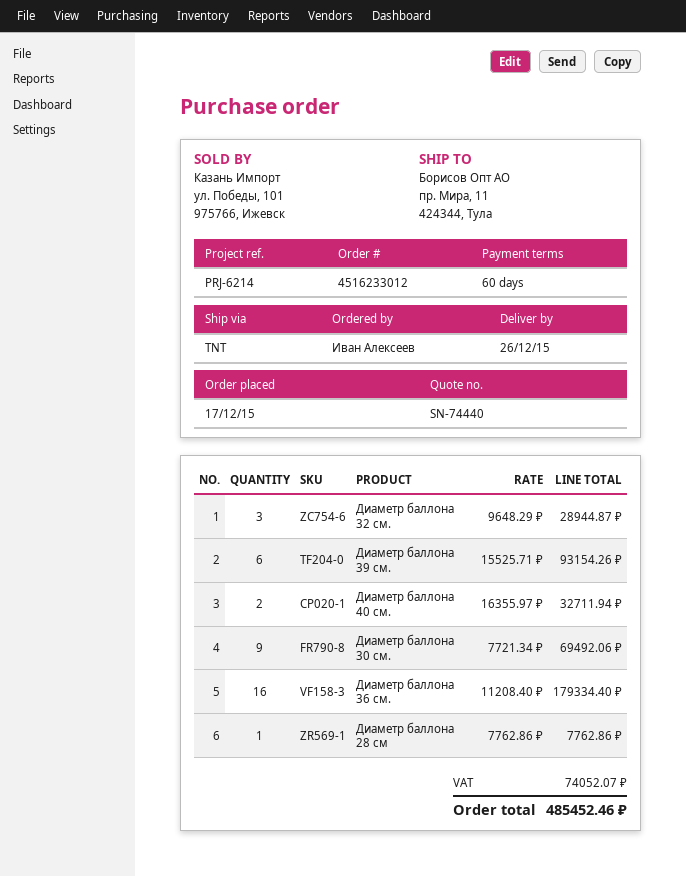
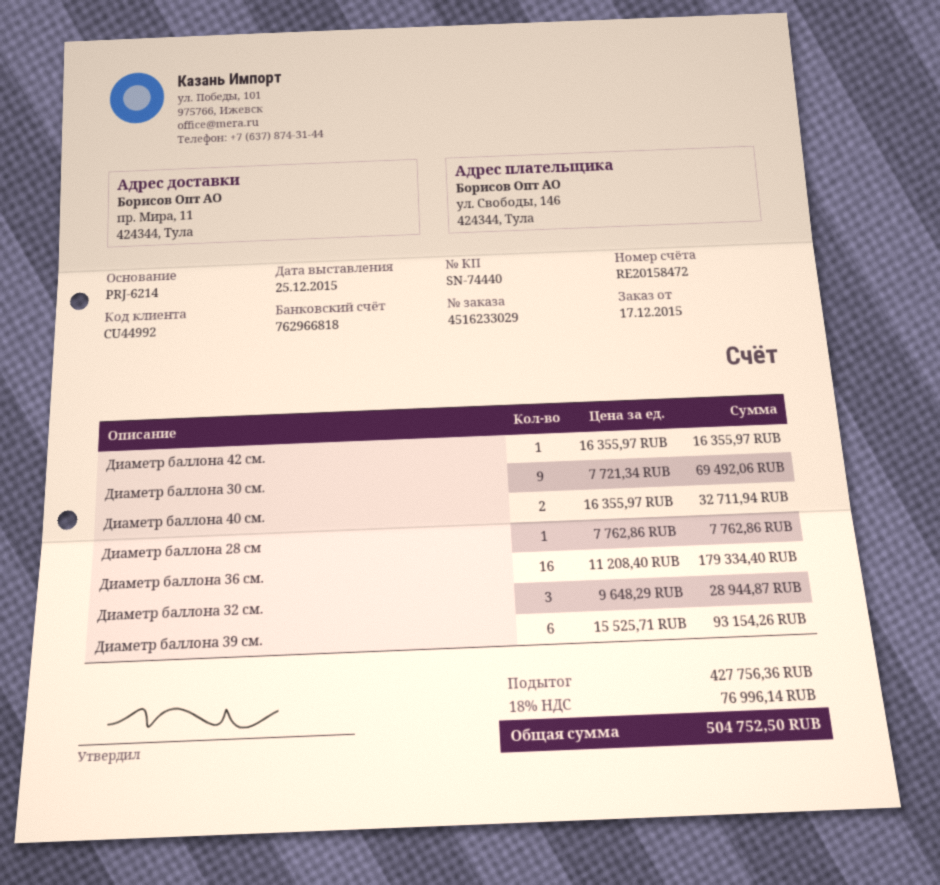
order number: 4516233012 -> 4516233029
Диаметр баллона 42 см.: none -> 1 x 16355.97 = 16355.97
tax: 74052.07 -> 76996.14
total: 485452.46 -> 504752.50

